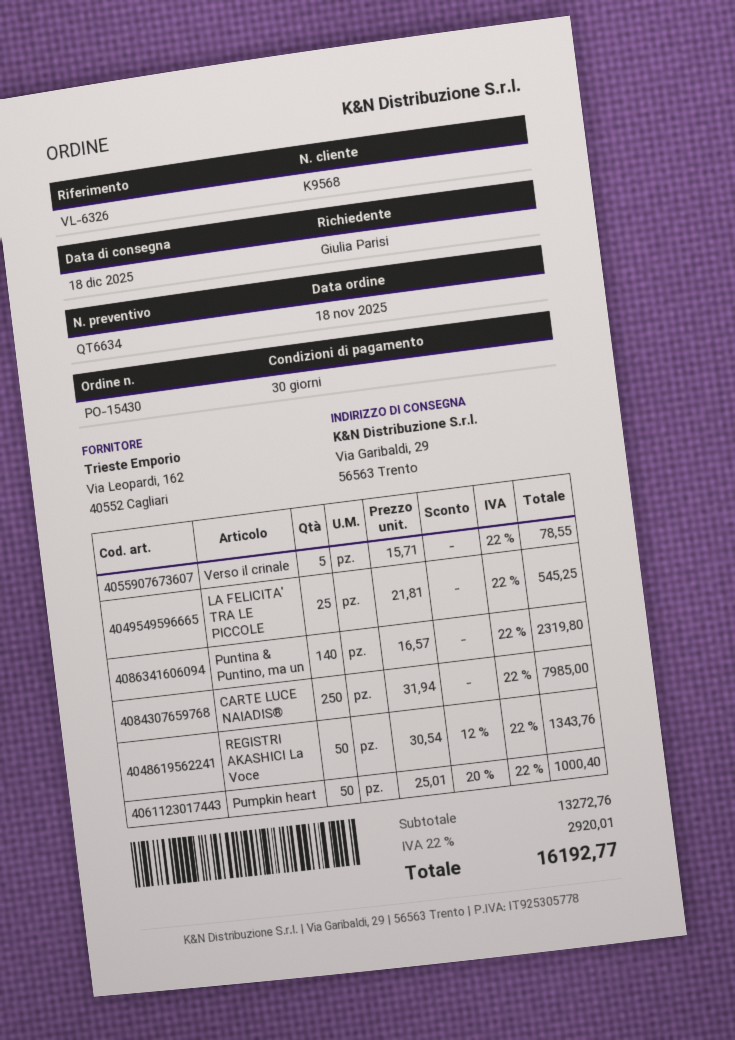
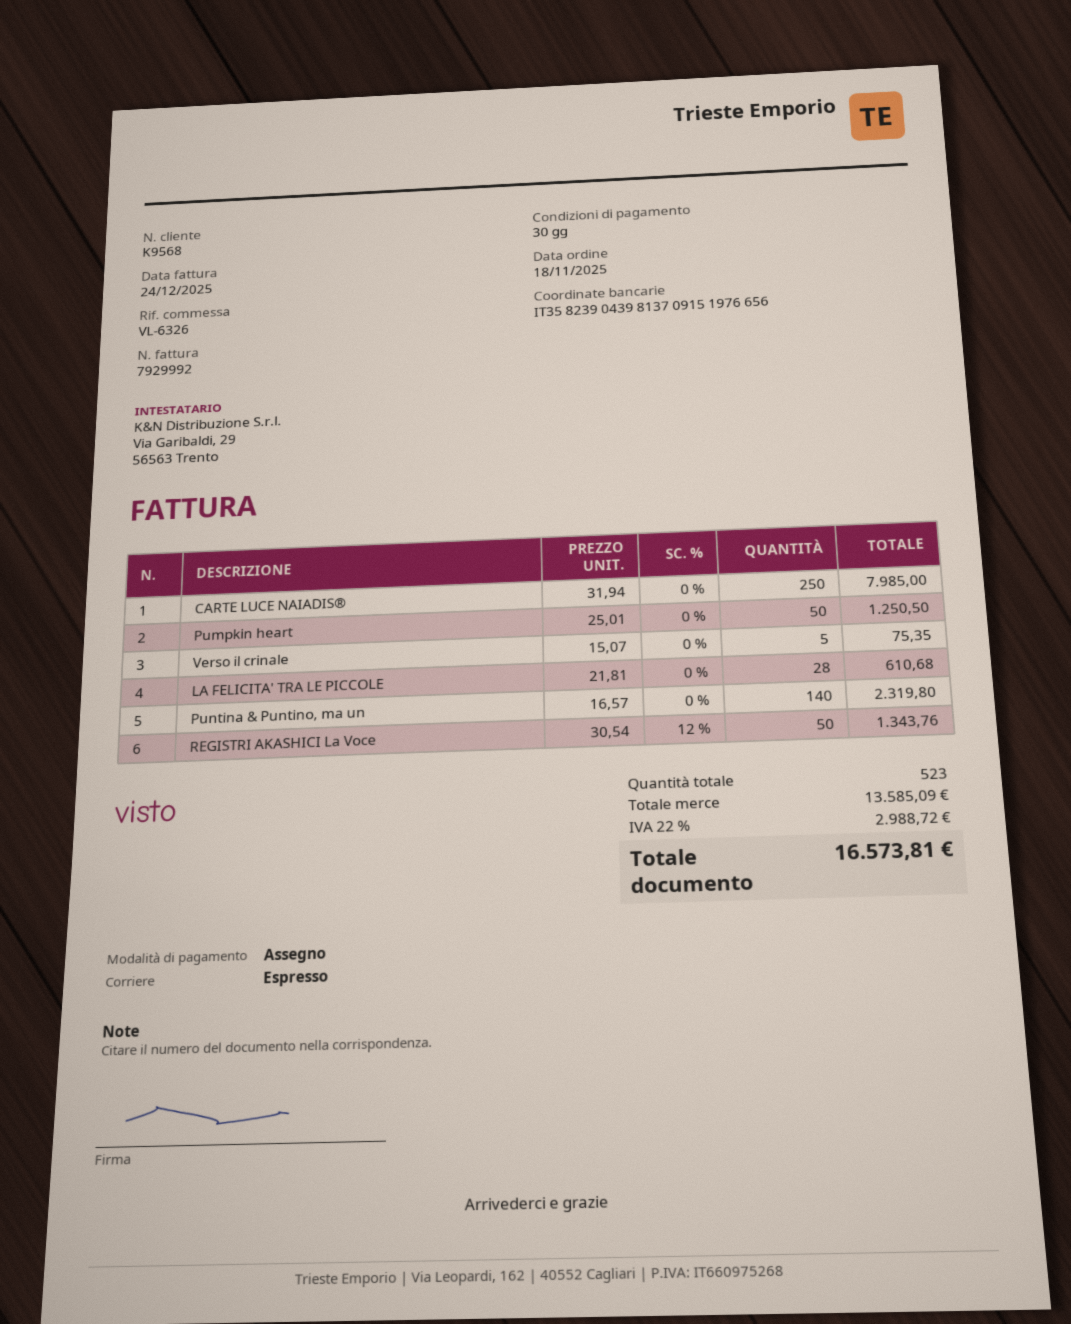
Verso il crinale: 5 x 15.71 = 78.55 -> 5 x 15.07 = 75.35
LA FELICITA' TRA LE PICCOLE: 25 x 21.81 = 545.25 -> 28 x 21.81 = 610.68
Pumpkin heart: 50 x 25.01 - 20% = 1000.40 -> 50 x 25.01 = 1250.50
subtotal: 13272.76 -> 13585.09
tax: 22% = 2920.01 -> 22% = 2988.72
total: 16192.77 -> 16573.81

